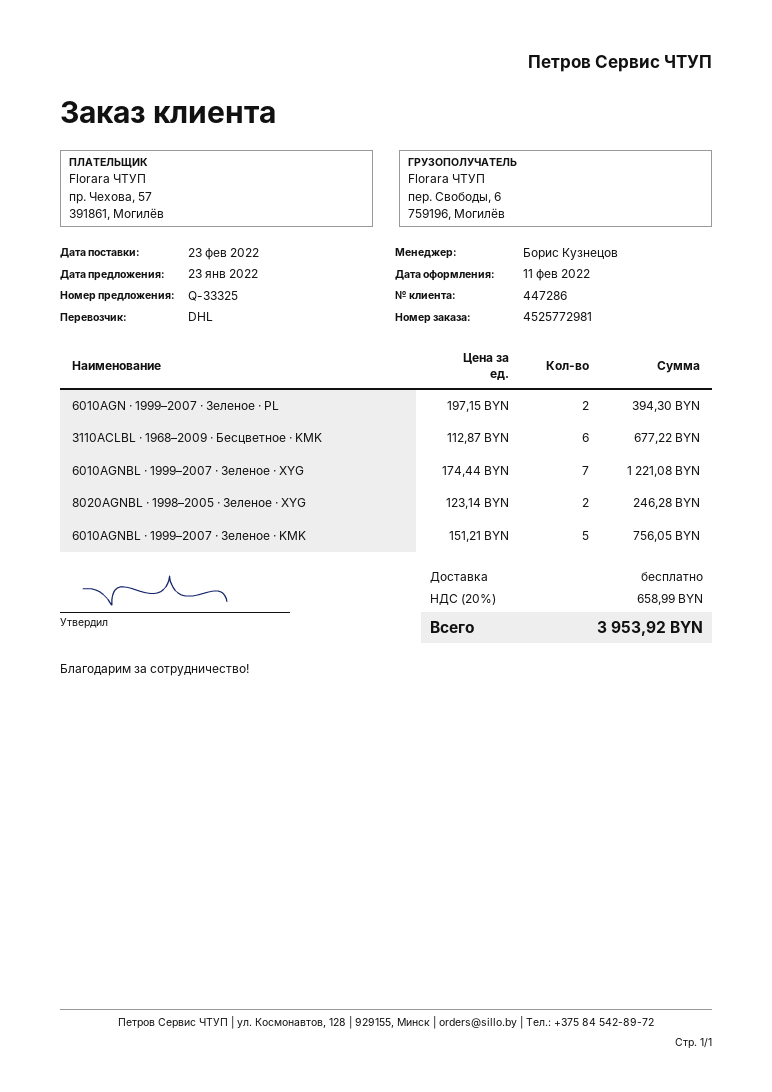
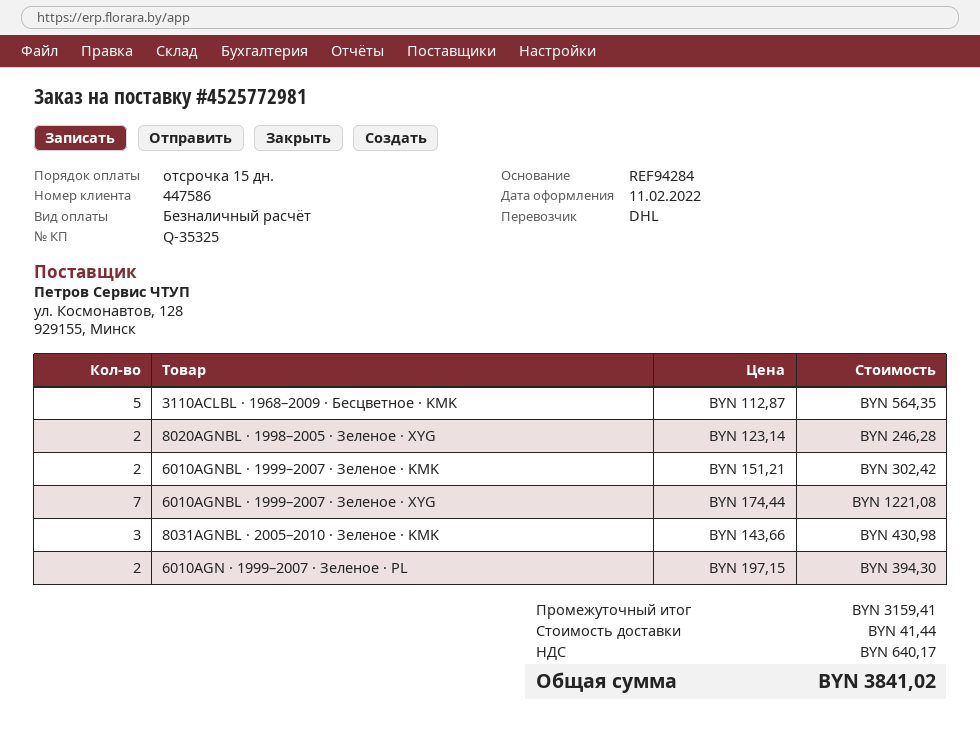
quote number: Q-33325 -> Q-35325
customer number: 447286 -> 447586
3110ACLBL · 1968–2009 · Бесцветное · KMK: 6 x 112.87 = 677.22 -> 5 x 112.87 = 564.35
6010AGNBL · 1999–2007 · Зеленое · KMK: 5 x 151.21 = 756.05 -> 2 x 151.21 = 302.42
8031AGNBL · 2005–2010 · Зеленое · KMK: none -> 3 x 143.66 = 430.98
shipping: 0.00 -> 41.44
tax: 658.99 -> 640.17
total: 3953.92 -> 3841.02

